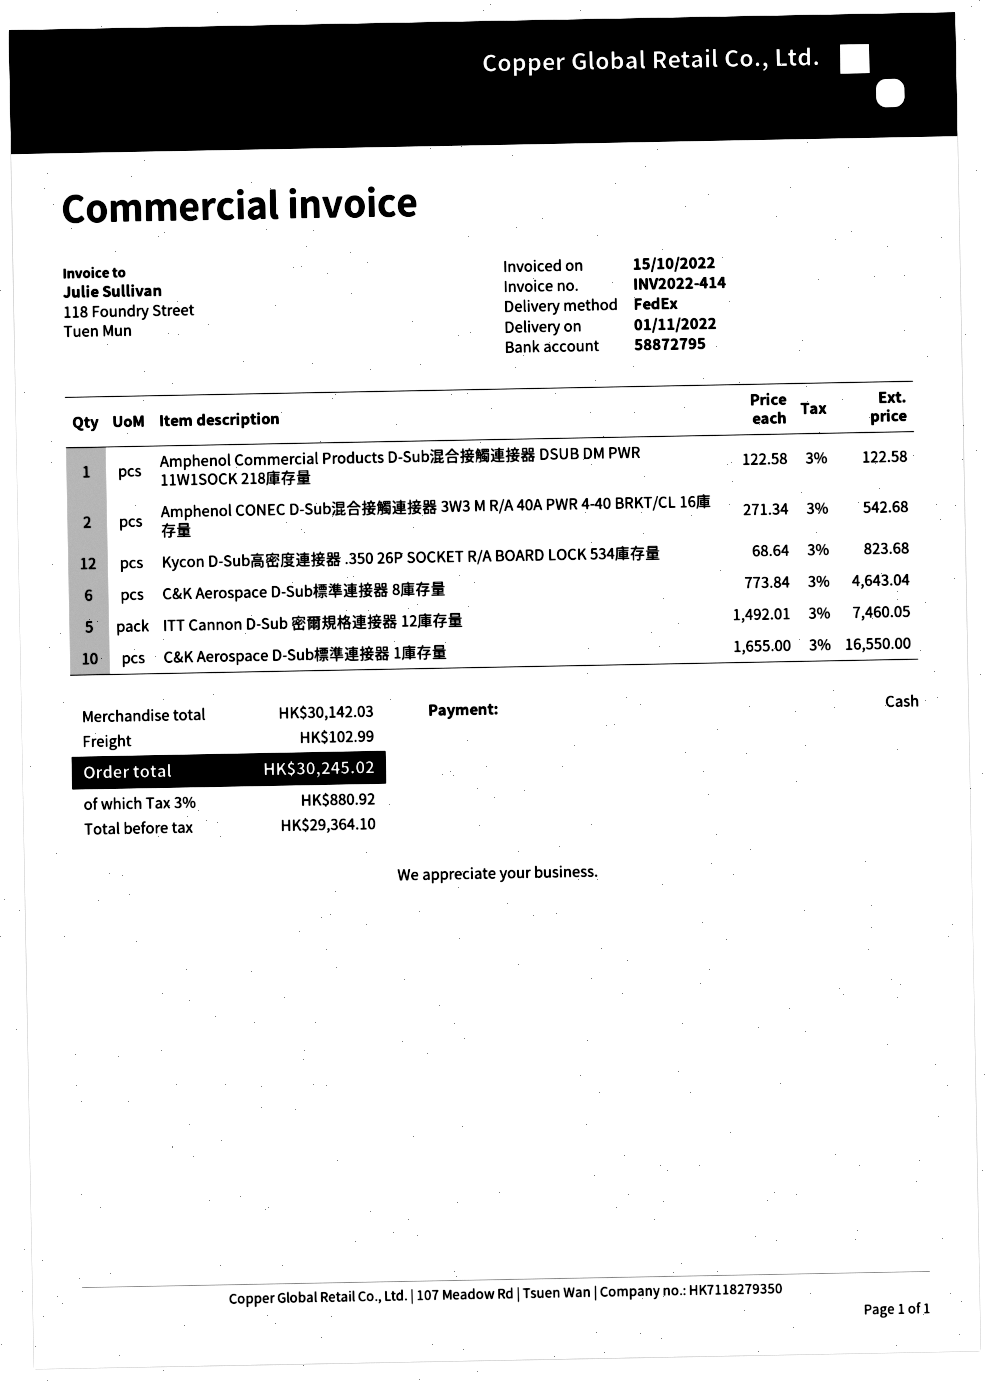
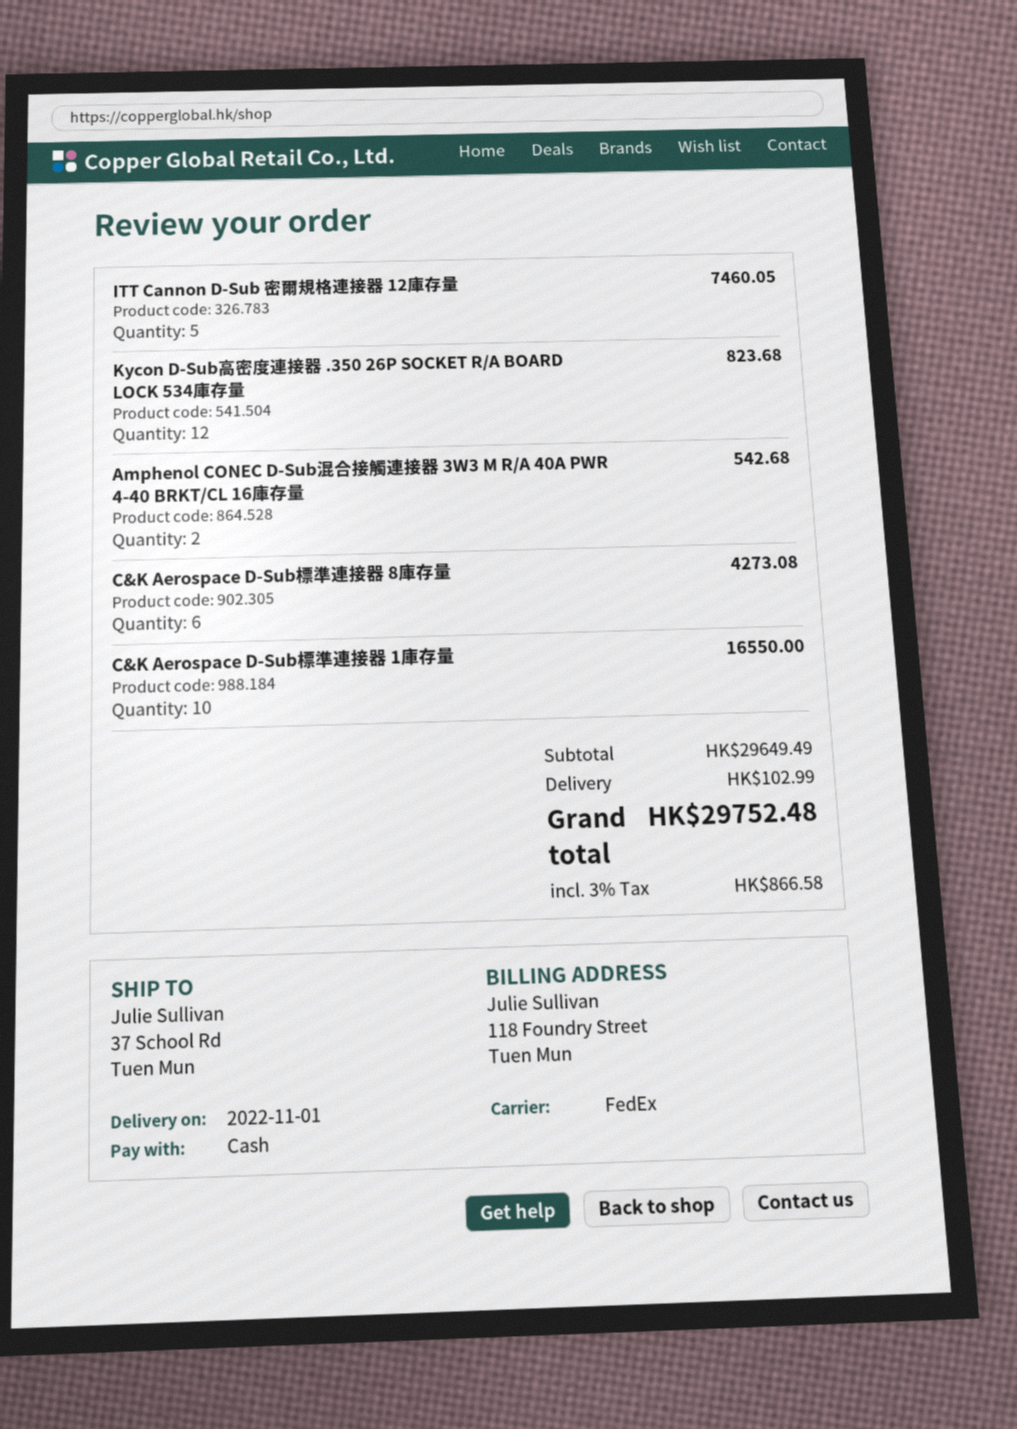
Amphenol Commercial Products D-Sub混合接觸連接器 DSUB DM PWR 11W1SOCK 218庫存量: 1 for 122.58 -> none
C&K Aerospace D-Sub標準連接器 8庫存量: 6 for 4643.04 -> 6 for 4273.08
subtotal: 30142.03 -> 29649.49
tax: 3% = 880.92 -> 3% = 866.58
total: 30245.02 -> 29752.48

